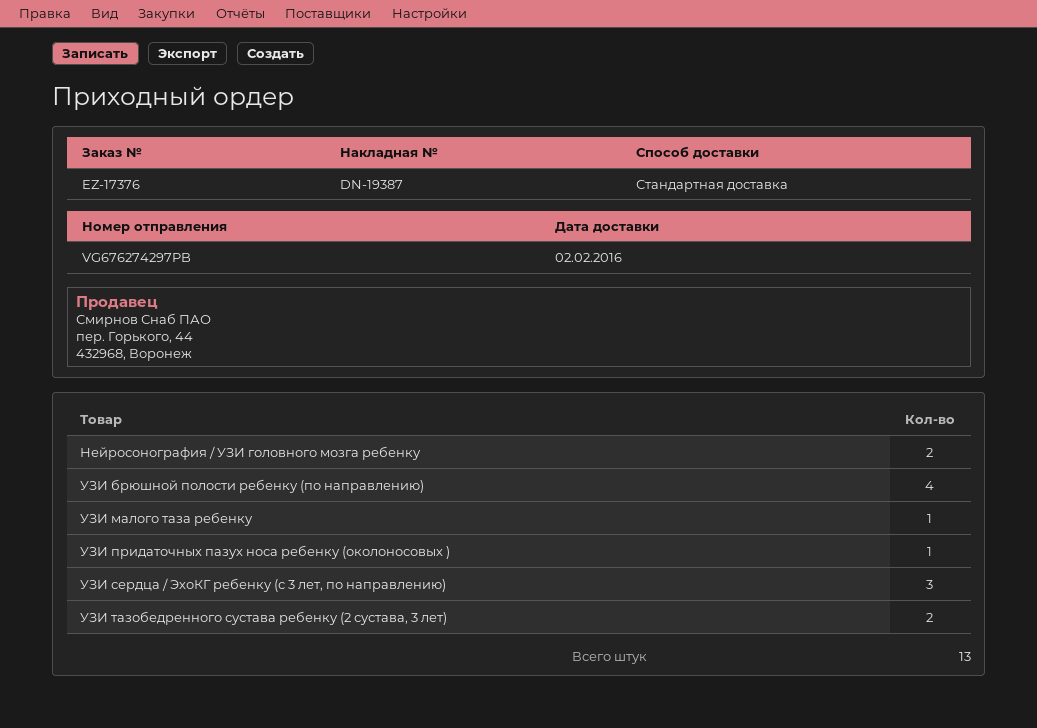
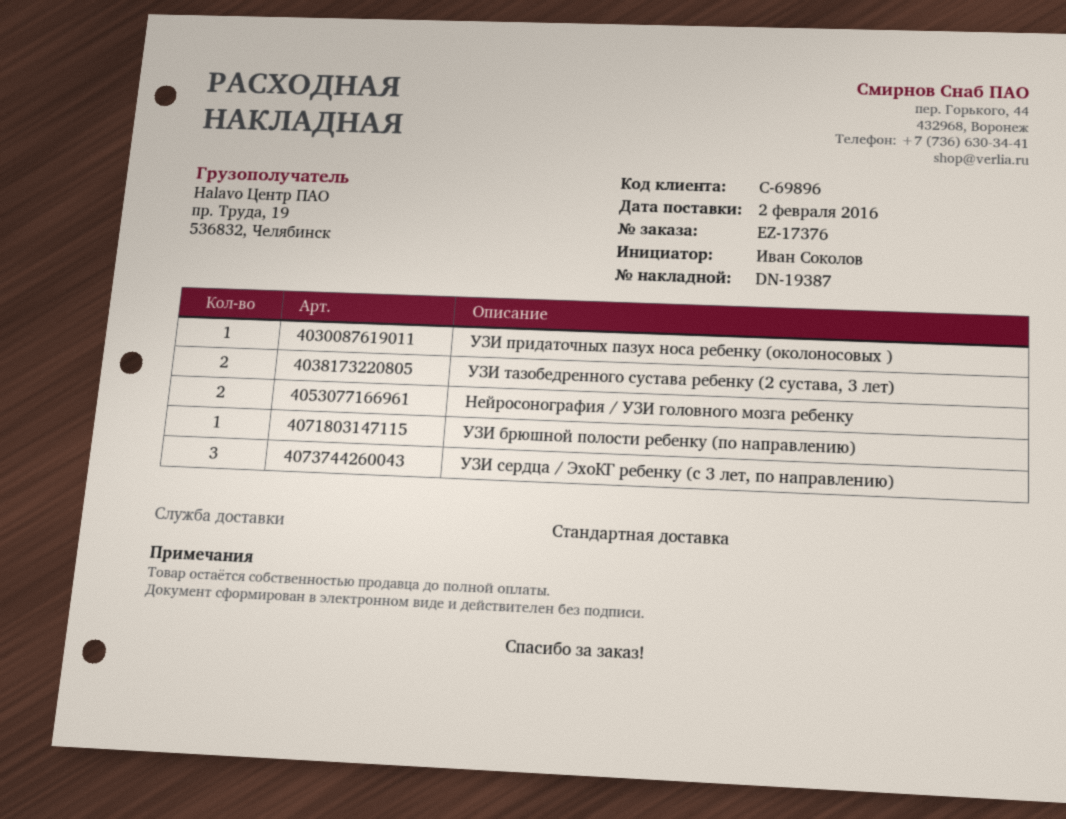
УЗИ брюшной полости ребенку (по направлению): 4 -> 1
УЗИ малого таза ребенку: 1 -> none

